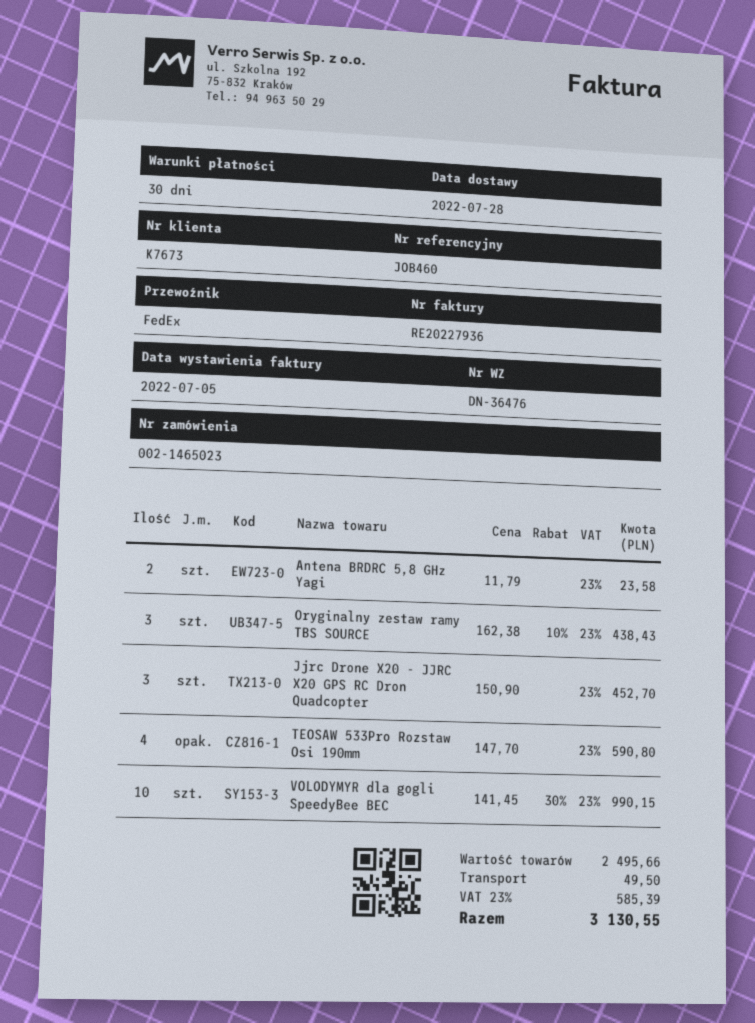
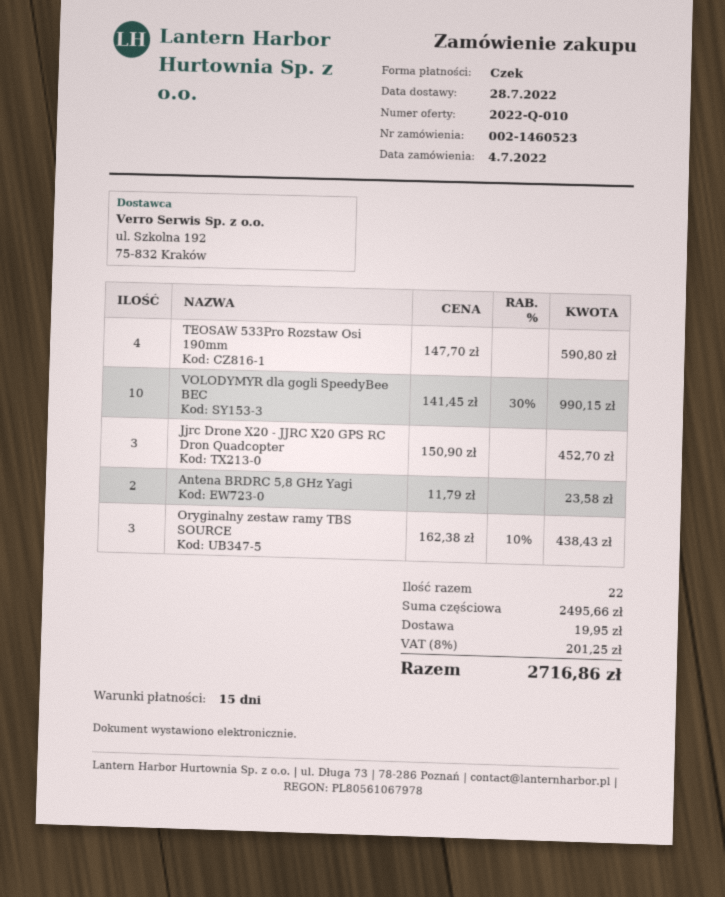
order number: 002-1465023 -> 002-1460523
payment terms: 30 days -> 15 days
shipping: 49.50 -> 19.95
tax: 23% = 585.39 -> 8% = 201.25
total: 3130.55 -> 2716.86

